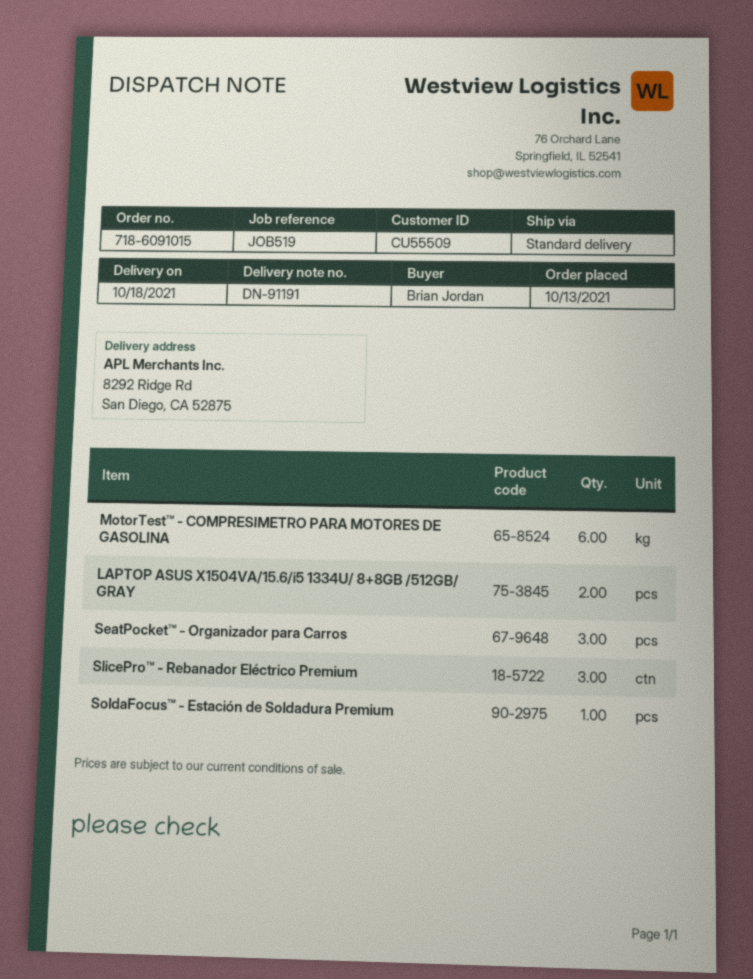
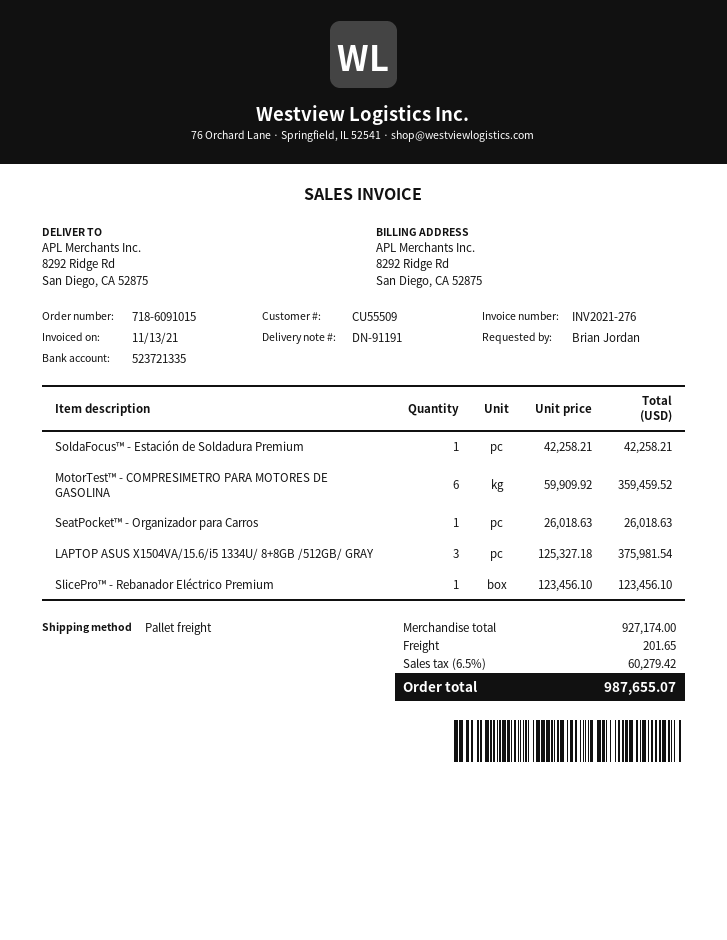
shipping method: standard -> pallet freight
LAPTOP ASUS X1504VA/15.6/i5 1334U/ 8+8GB /512GB/ GRAY: 2 -> 3
SeatPocket™ - Organizador para Carros: 3 -> 1
SlicePro™ - Rebanador Eléctrico Premium: 3 -> 1

